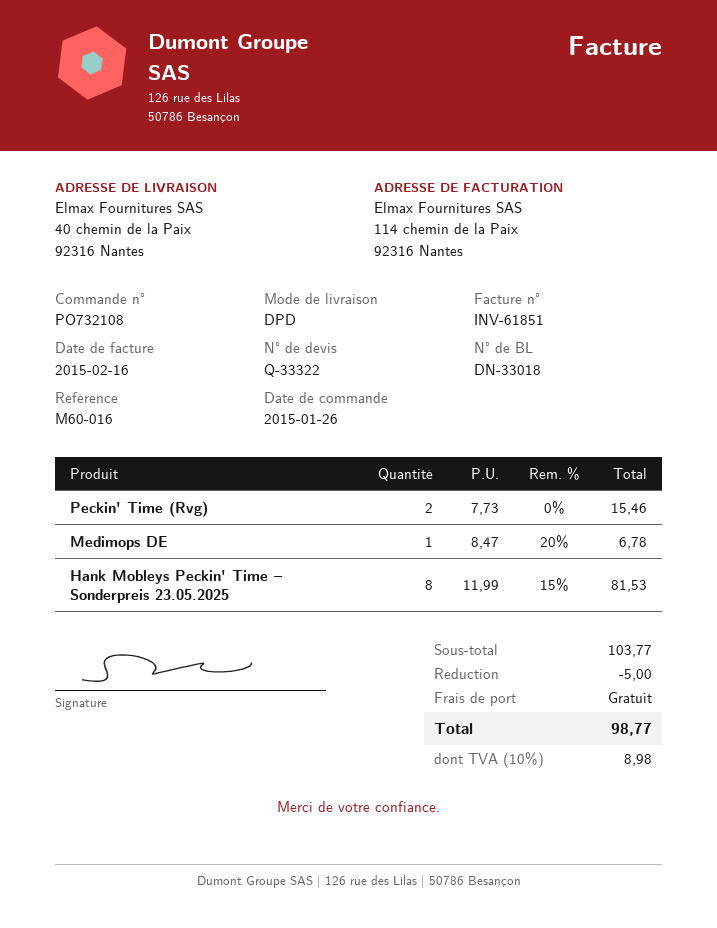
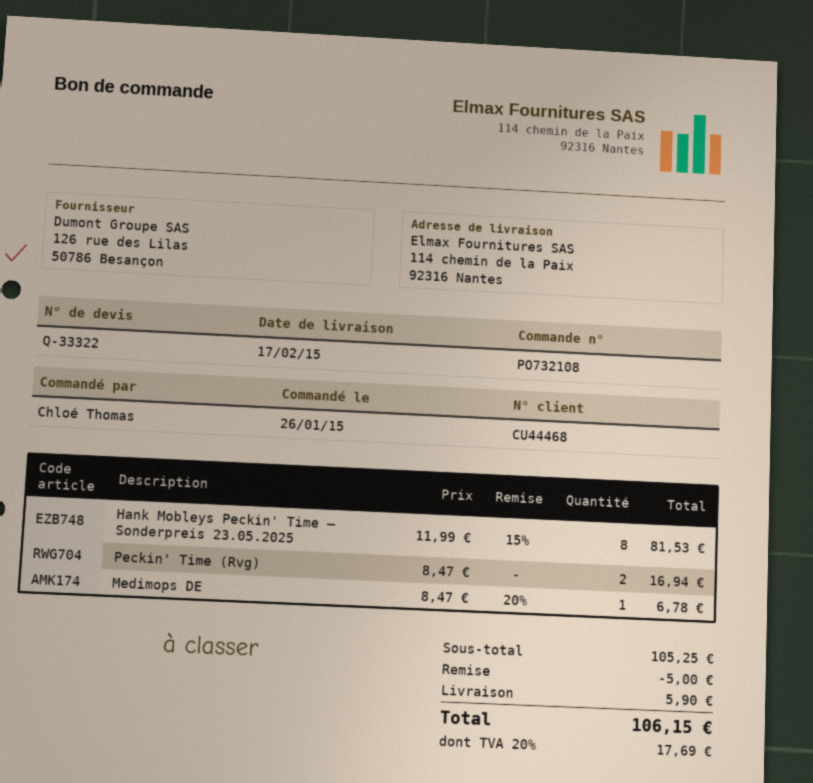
ship to: 40 chemin de la Paix, 92316 Nantes -> 114 chemin de la Paix, 92316 Nantes
Peckin' Time (Rvg): 2 x 7.73 = 15.46 -> 2 x 8.47 = 16.94
subtotal: 103.77 -> 105.25
shipping: 0.00 -> 5.90
tax: 10% = 8.98 -> 20% = 17.69
total: 98.77 -> 106.15

